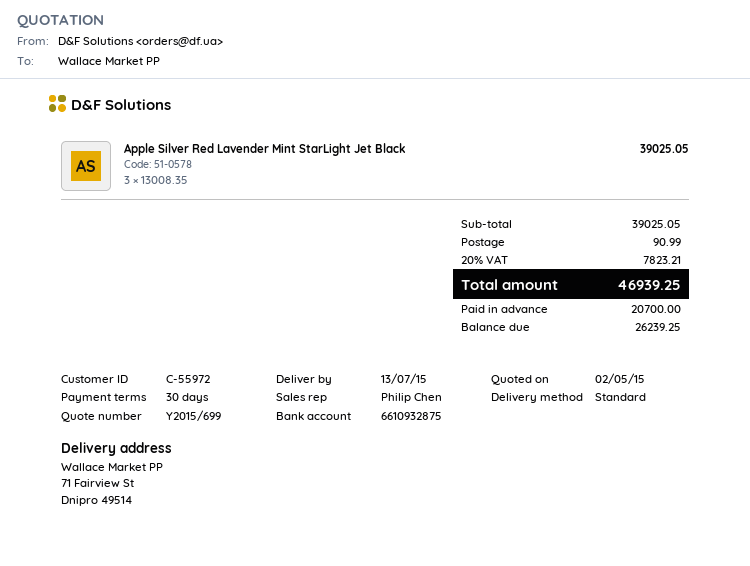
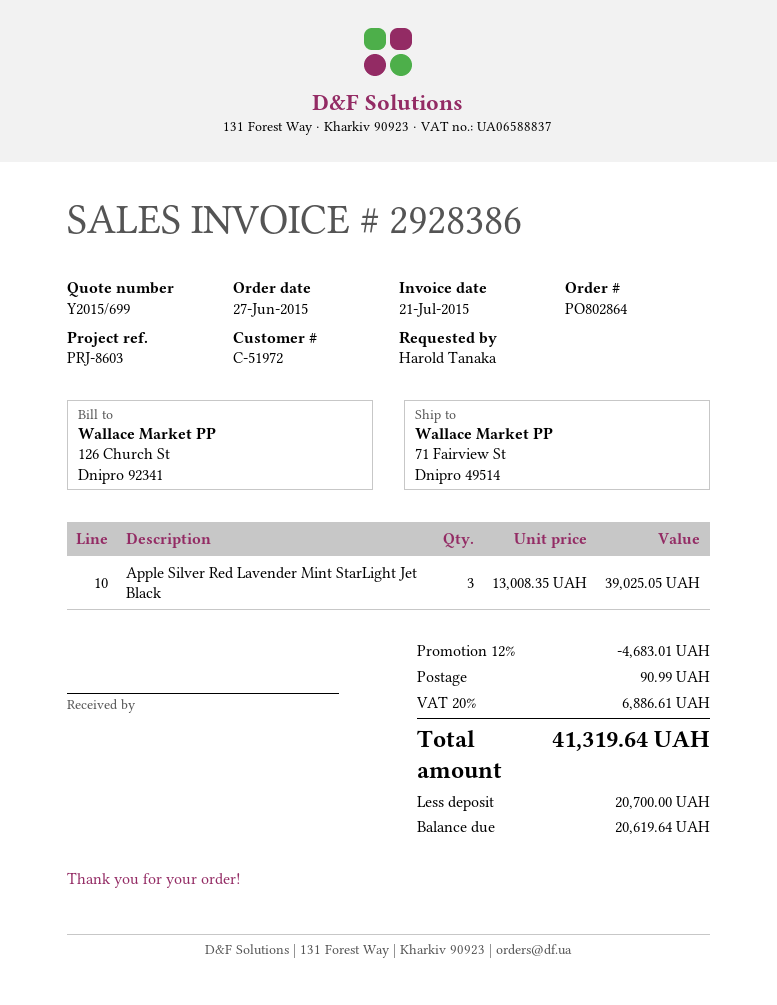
customer number: C-55972 -> C-51972
discount: none -> 12% = 4683.01
tax: 20% = 7823.21 -> 20% = 6886.61
total: 46939.25 -> 41319.64
balance: 26239.25 -> 20619.64

